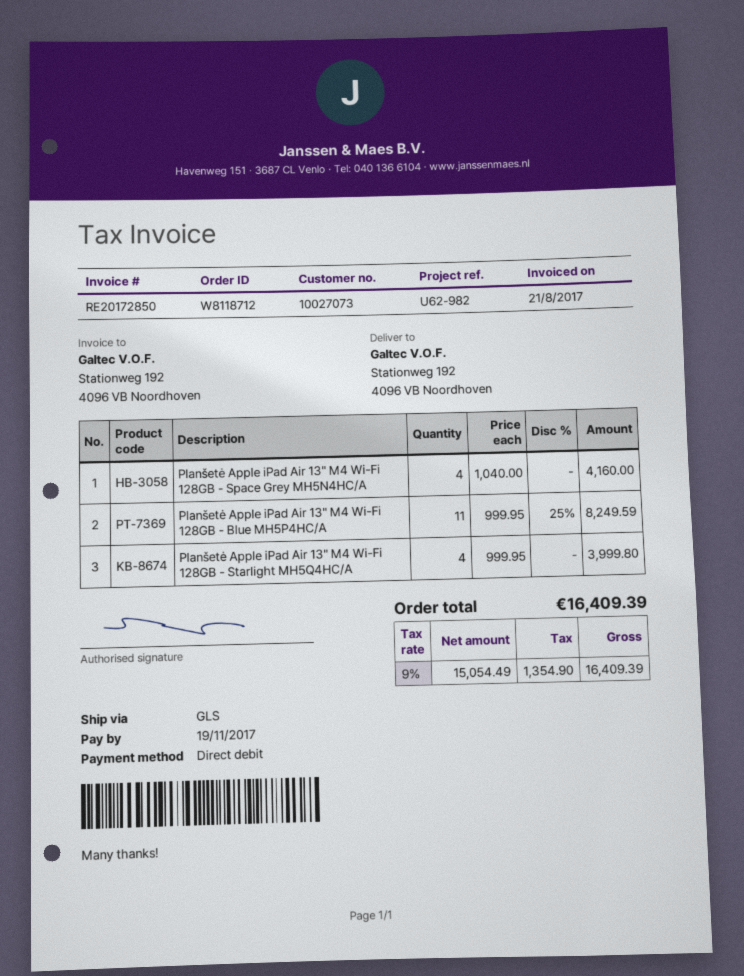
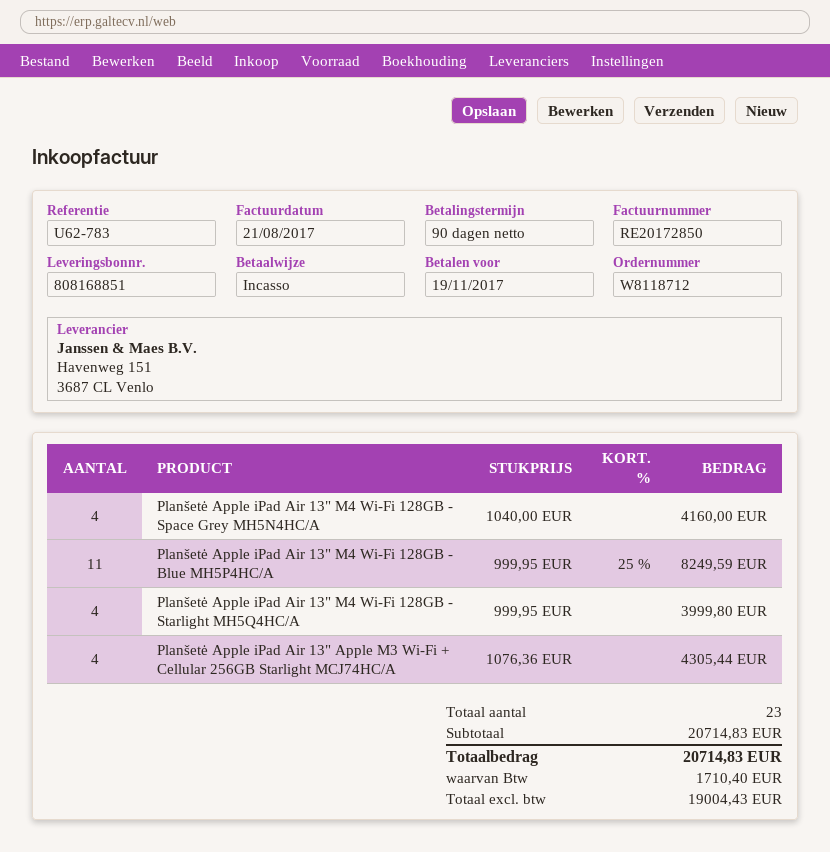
reference: U62-982 -> U62-783
Planšetė Apple iPad Air 13" Apple M3 Wi-Fi + Cellular 256GB Starlight MCJ74HC/A: none -> 4 x 1076.36 = 4305.44
net: 15054.49 -> 19004.43
tax: 1354.90 -> 1710.40
total: 16409.39 -> 20714.83

